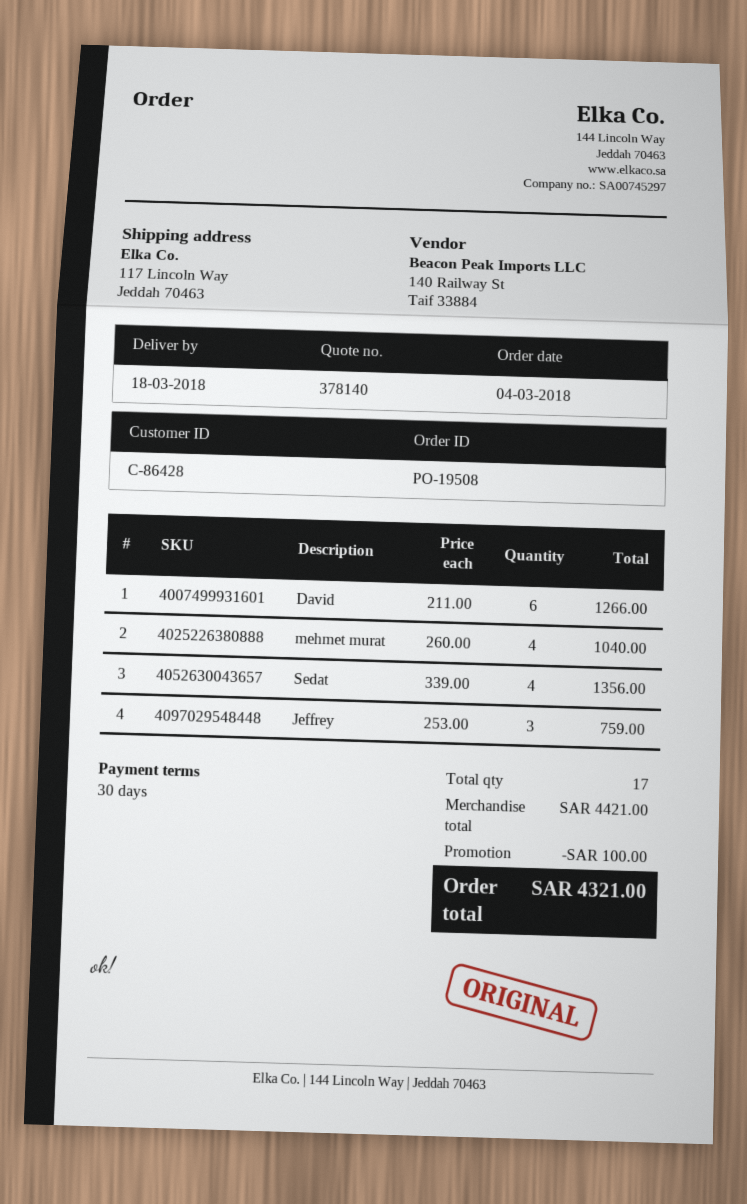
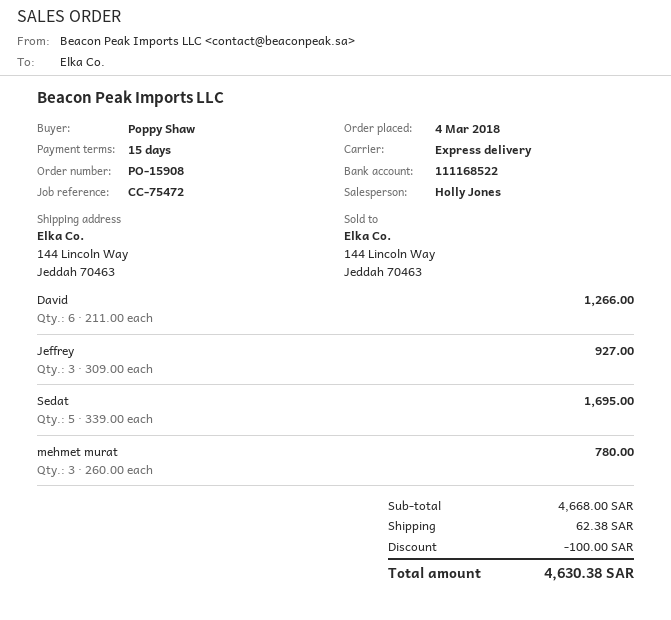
order number: PO-19508 -> PO-15908
payment terms: 30 days -> 15 days
ship to: 117 Lincoln Way, Jeddah 70463 -> 144 Lincoln Way, Jeddah 70463
mehmet murat: 4 x 260.00 = 1040.00 -> 3 x 260.00 = 780.00
Sedat: 4 x 339.00 = 1356.00 -> 5 x 339.00 = 1695.00
Jeffrey: 3 x 253.00 = 759.00 -> 3 x 309.00 = 927.00
subtotal: 4421.00 -> 4668.00
shipping: none -> 62.38
total: 4321.00 -> 4630.38

